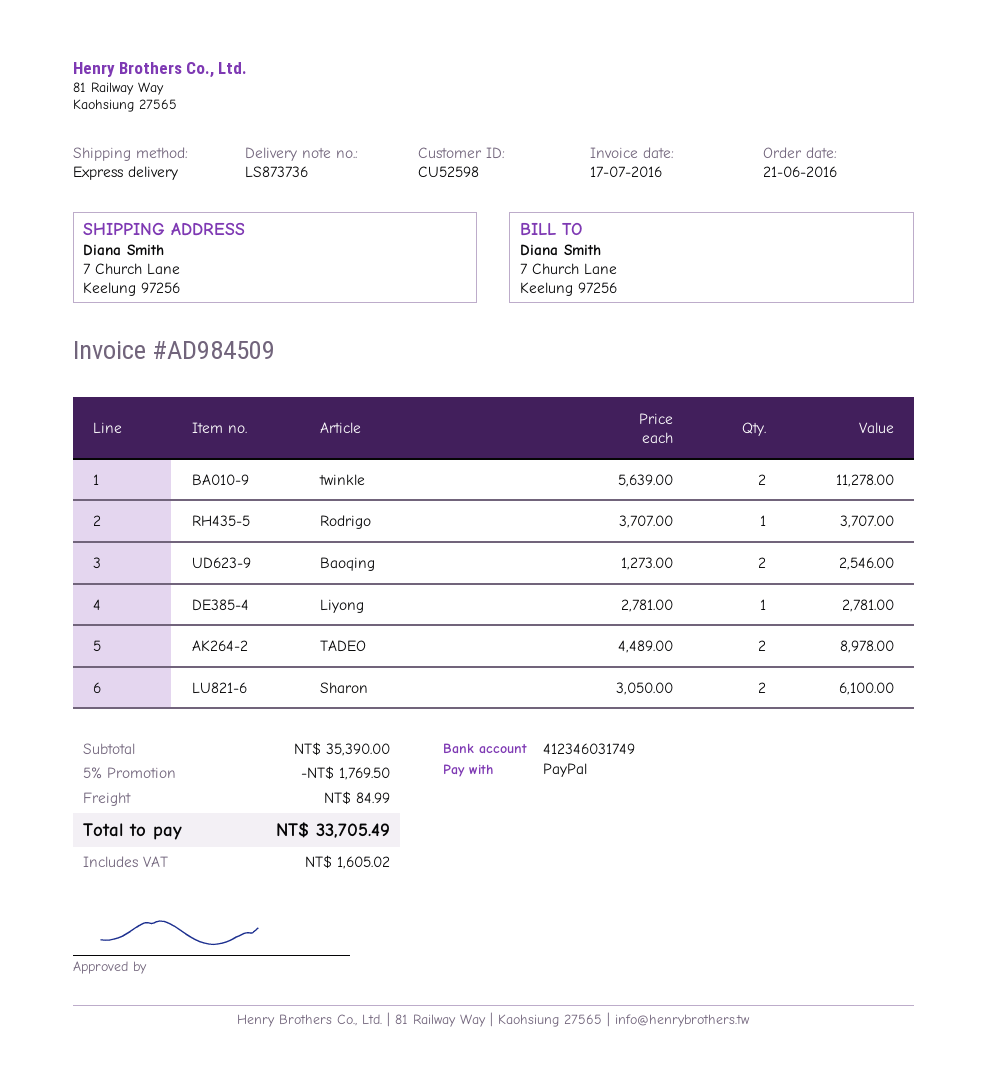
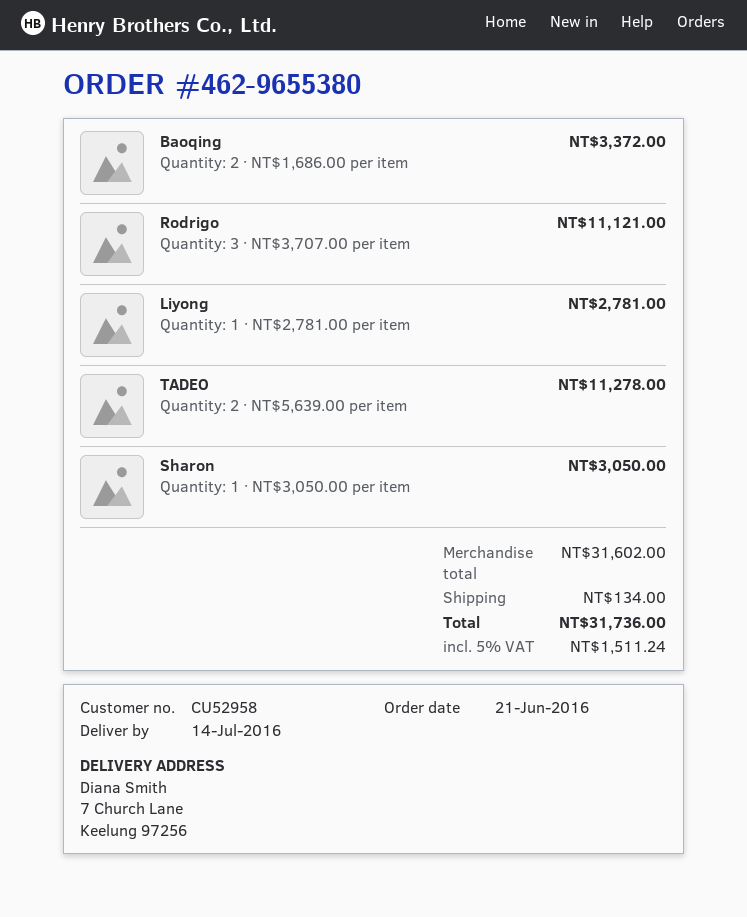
customer number: CU52598 -> CU52958
twinkle: 2 x 5639.00 = 11278.00 -> none
Rodrigo: 1 x 3707.00 = 3707.00 -> 3 x 3707.00 = 11121.00
Baoqing: 2 x 1273.00 = 2546.00 -> 2 x 1686.00 = 3372.00
TADEO: 2 x 4489.00 = 8978.00 -> 2 x 5639.00 = 11278.00
Sharon: 2 x 3050.00 = 6100.00 -> 1 x 3050.00 = 3050.00
subtotal: 35390.00 -> 31602.00
discount: 5% = 1769.50 -> none
shipping: 84.99 -> 134.00
tax: 1605.02 -> 1511.24
total: 33705.49 -> 31736.00

